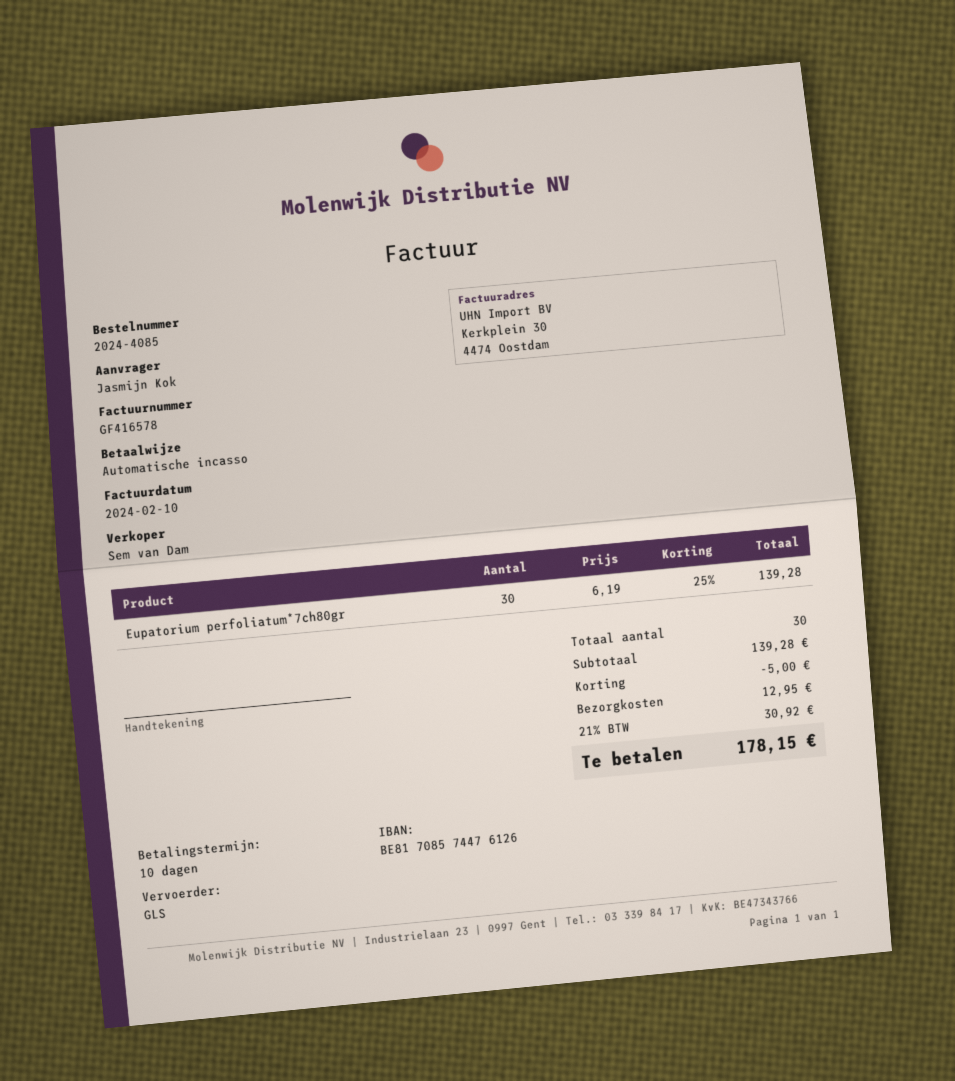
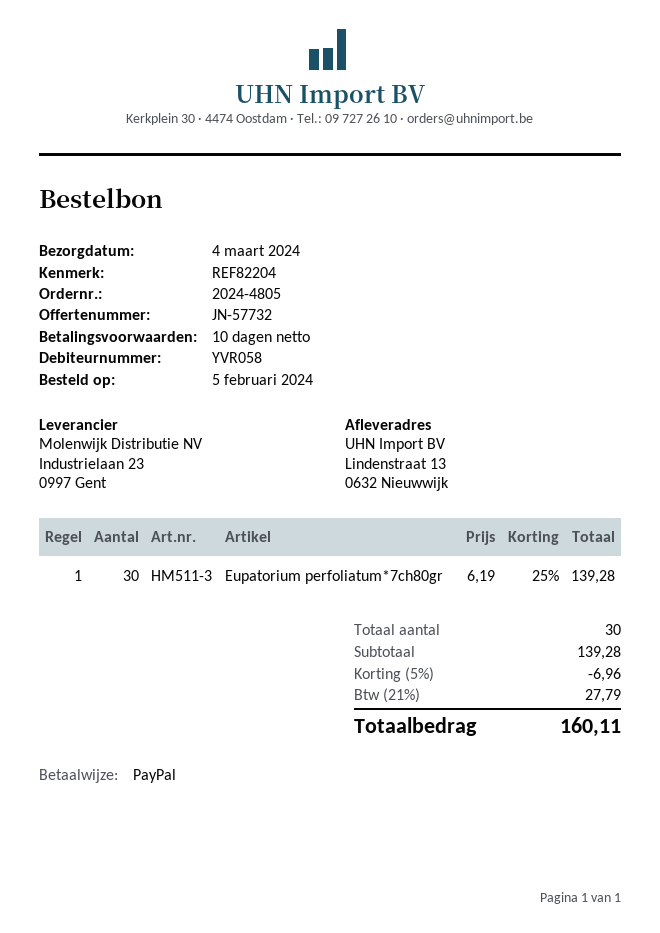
order number: 2024-4085 -> 2024-4805
payment method: direct debit -> PayPal
discount: 5.00 -> 6.96
shipping: 12.95 -> none
tax: 21% = 30.92 -> 21% = 27.79
total: 178.15 -> 160.11

